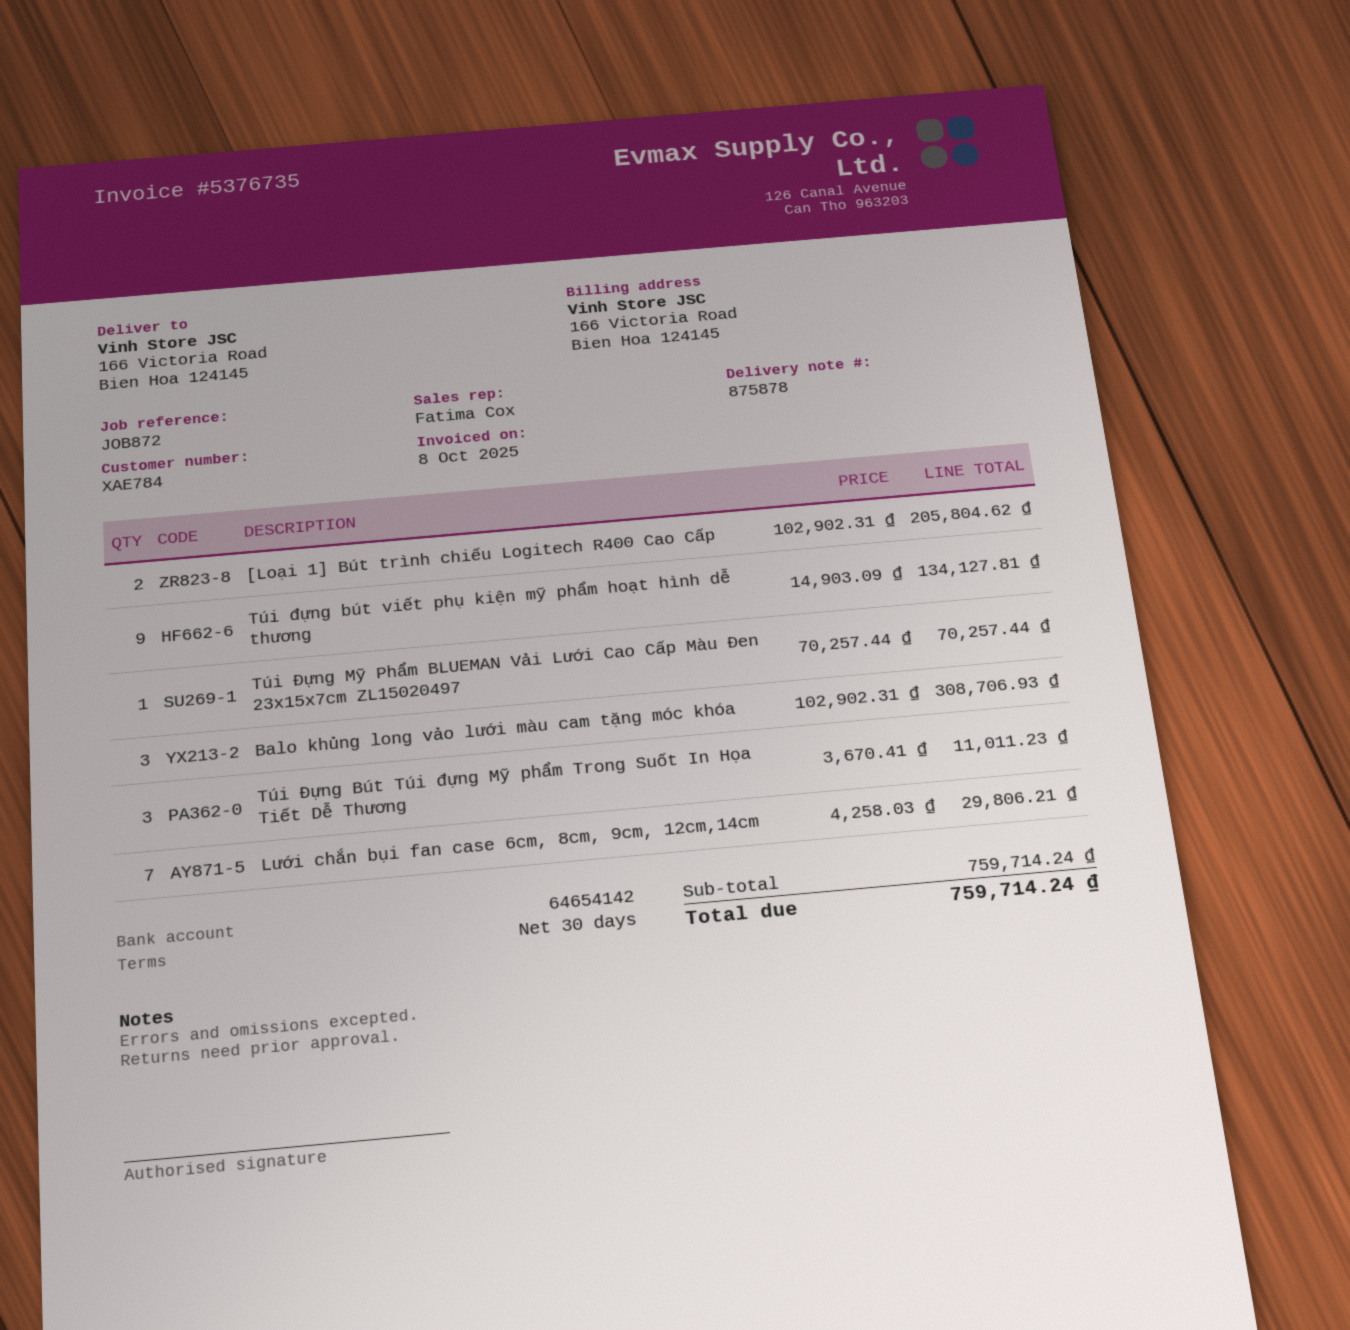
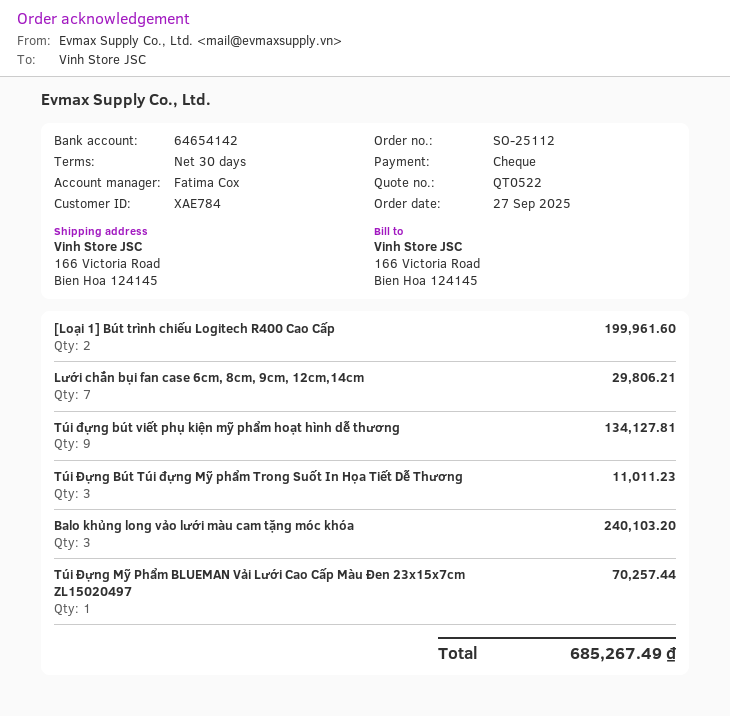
[Loại 1] Bút trình chiếu Logitech R400 Cao Cấp: 2 for 205804.62 -> 2 for 199961.60
Balo khủng long vảo lưới màu cam tặng móc khóa: 3 for 308706.93 -> 3 for 240103.20
total: 759714.24 -> 685267.49

